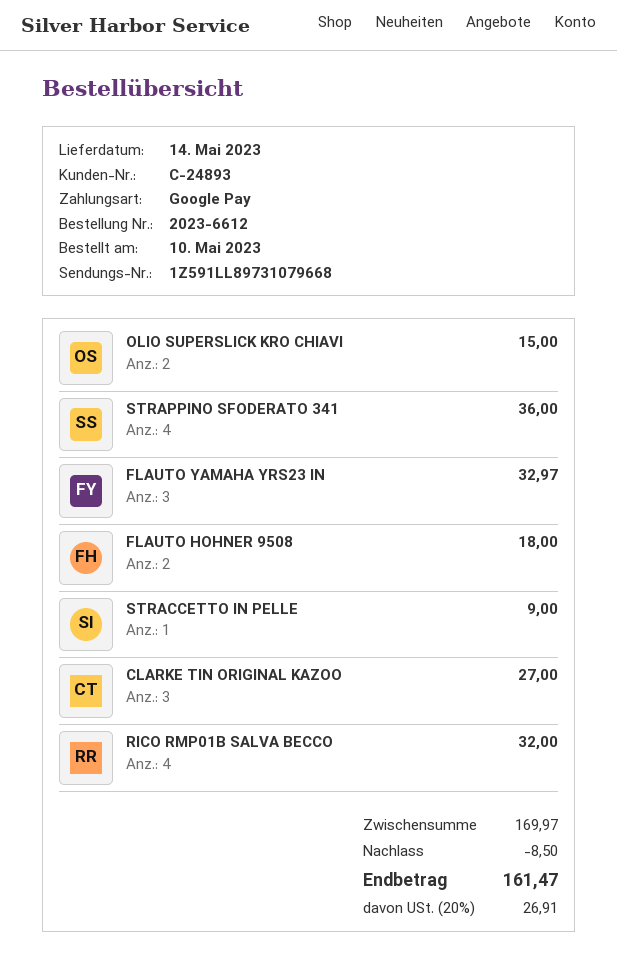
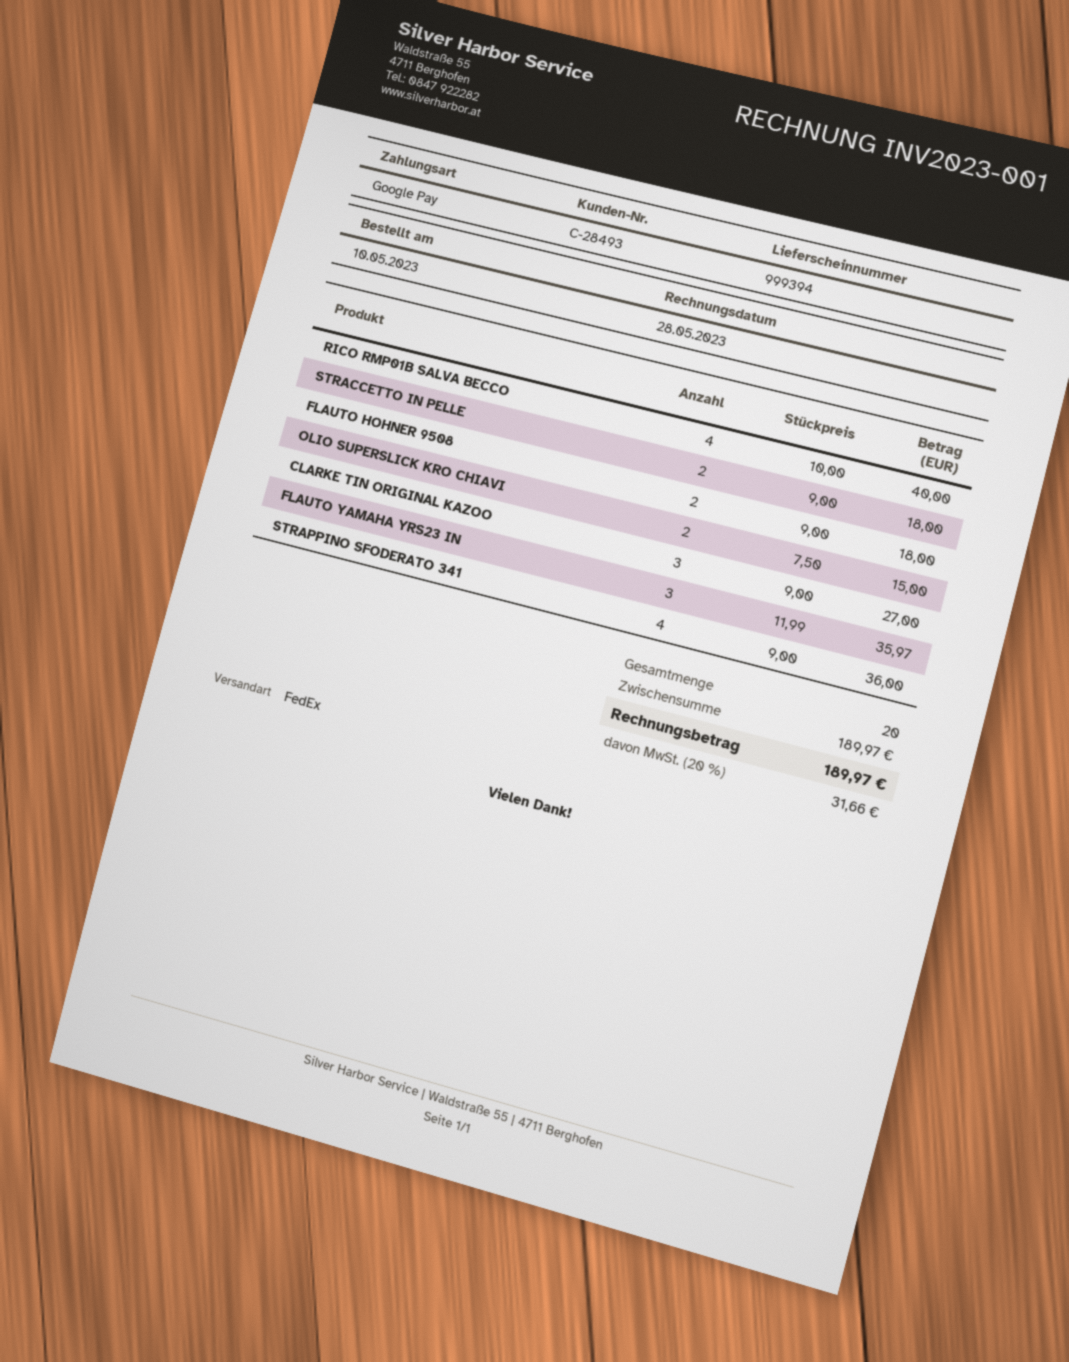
customer number: C-24893 -> C-28493
FLAUTO YAMAHA YRS23 IN: 3 for 32.97 -> 3 for 35.97
STRACCETTO IN PELLE: 1 for 9.00 -> 2 for 18.00
RICO RMP01B SALVA BECCO: 4 for 32.00 -> 4 for 40.00
subtotal: 169.97 -> 189.97
discount: 8.50 -> none
tax: 20% = 26.91 -> 20% = 31.66
total: 161.47 -> 189.97

